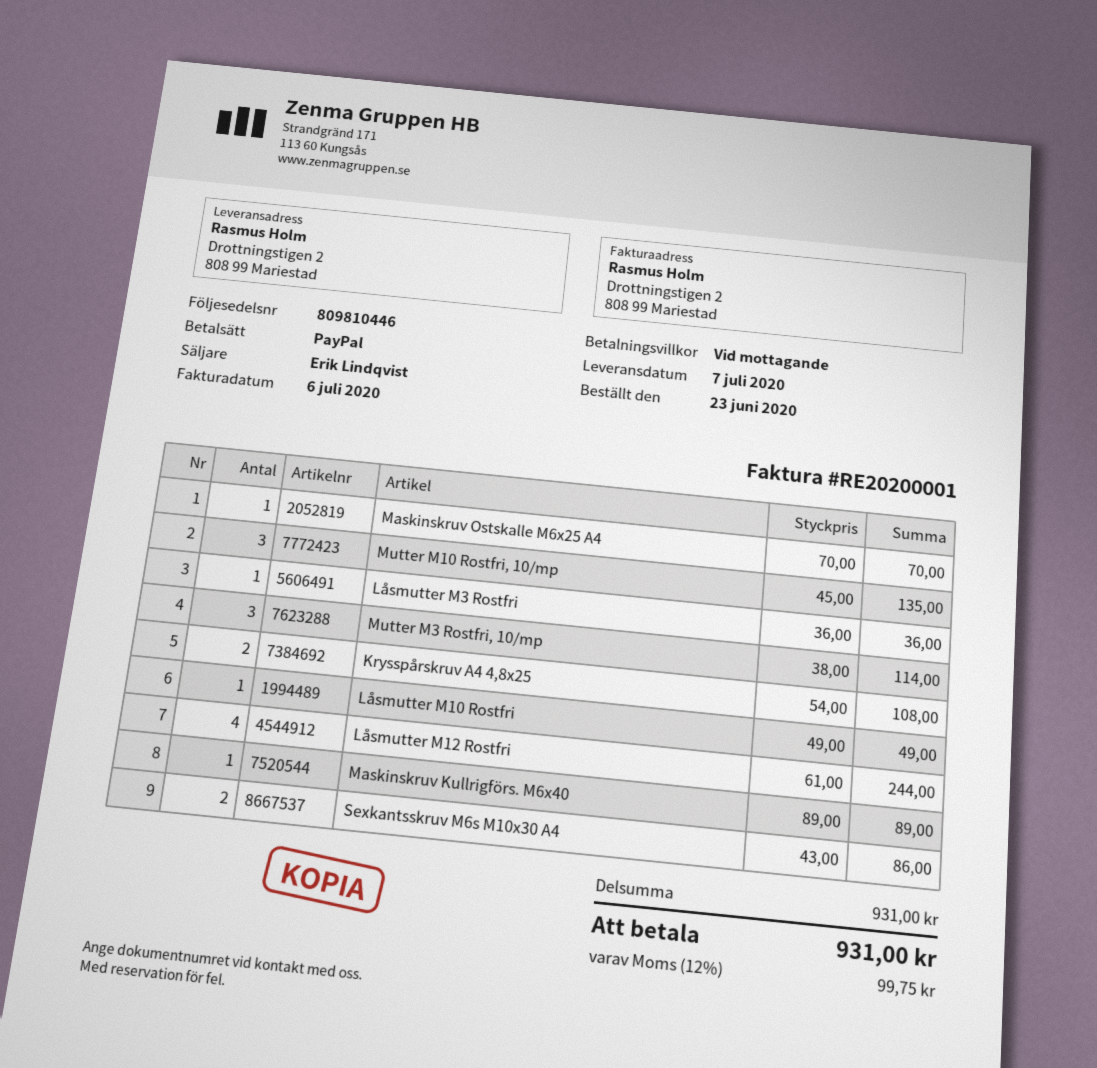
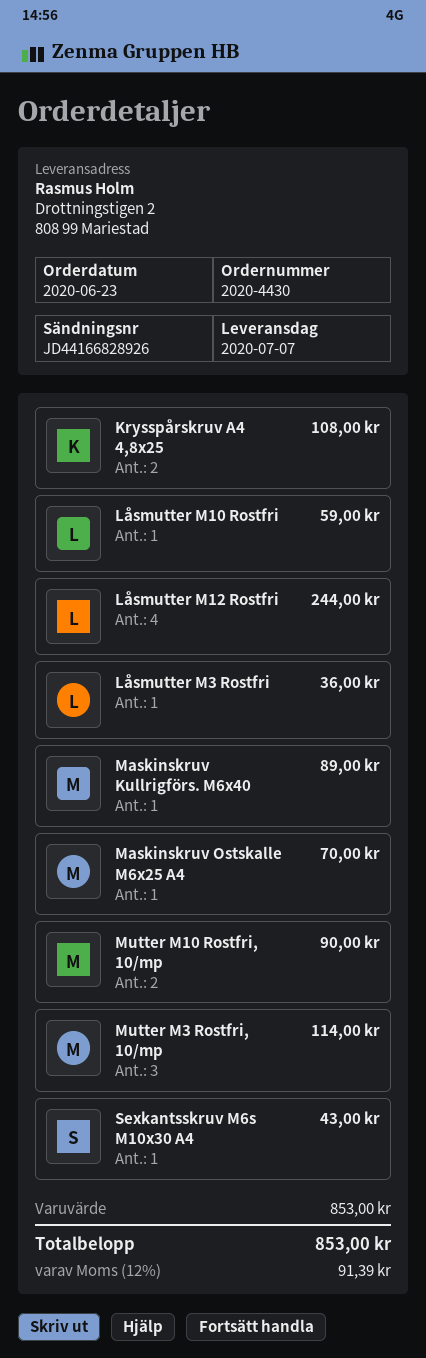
Mutter M10 Rostfri, 10/mp: 3 for 135.00 -> 2 for 90.00
Låsmutter M10 Rostfri: 1 for 49.00 -> 1 for 59.00
Sexkantsskruv M6s M10x30 A4: 2 for 86.00 -> 1 for 43.00
subtotal: 931.00 -> 853.00
tax: 12% = 99.75 -> 12% = 91.39
total: 931.00 -> 853.00

